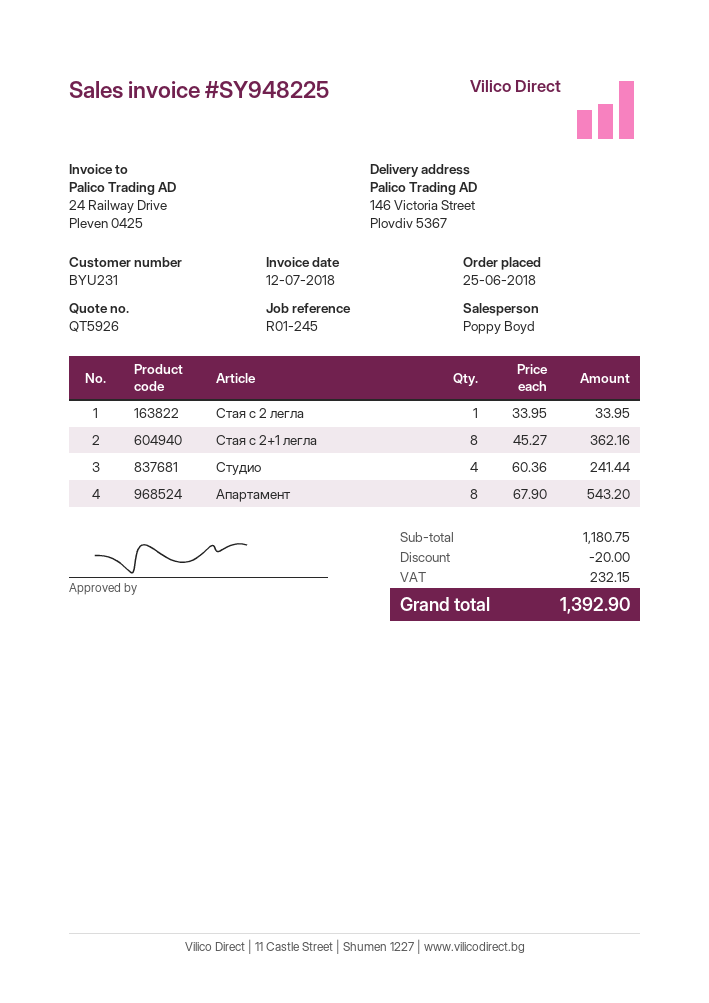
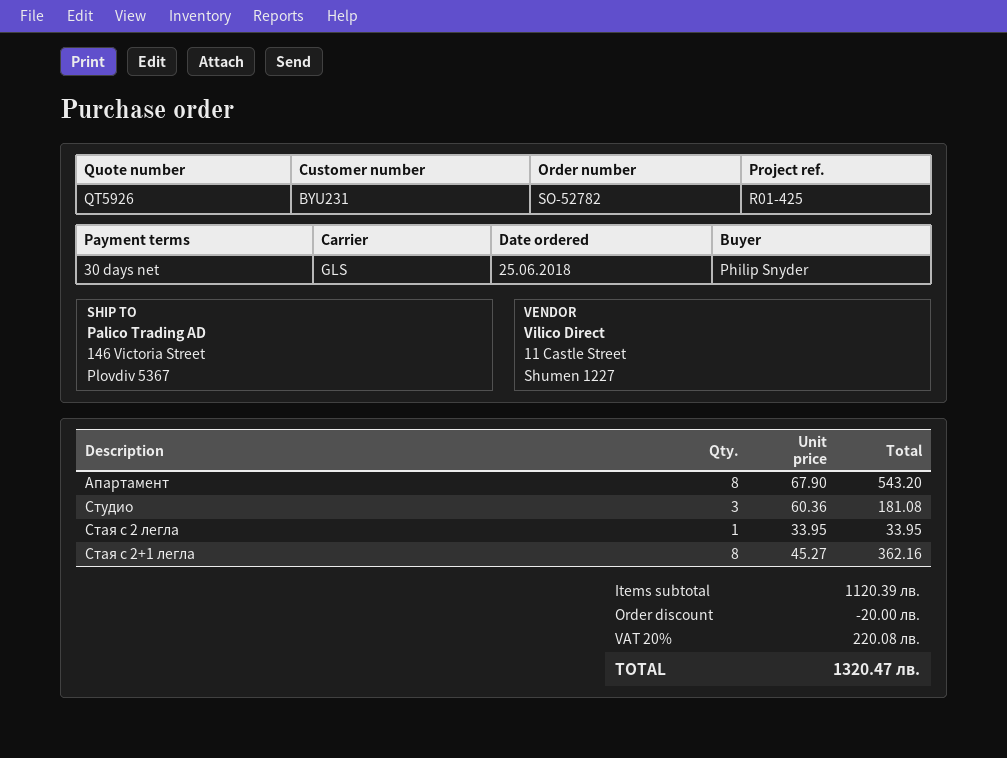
reference: R01-245 -> R01-425
Студио: 4 x 60.36 = 241.44 -> 3 x 60.36 = 181.08
subtotal: 1180.75 -> 1120.39
tax: 232.15 -> 220.08
total: 1392.90 -> 1320.47

